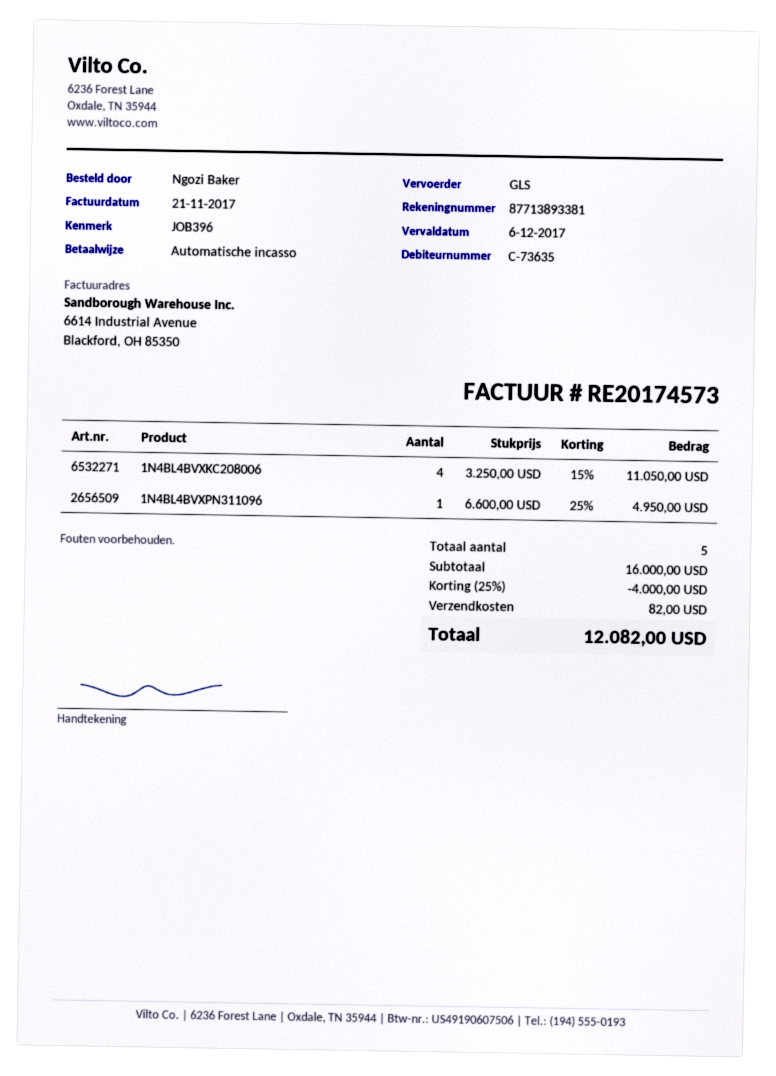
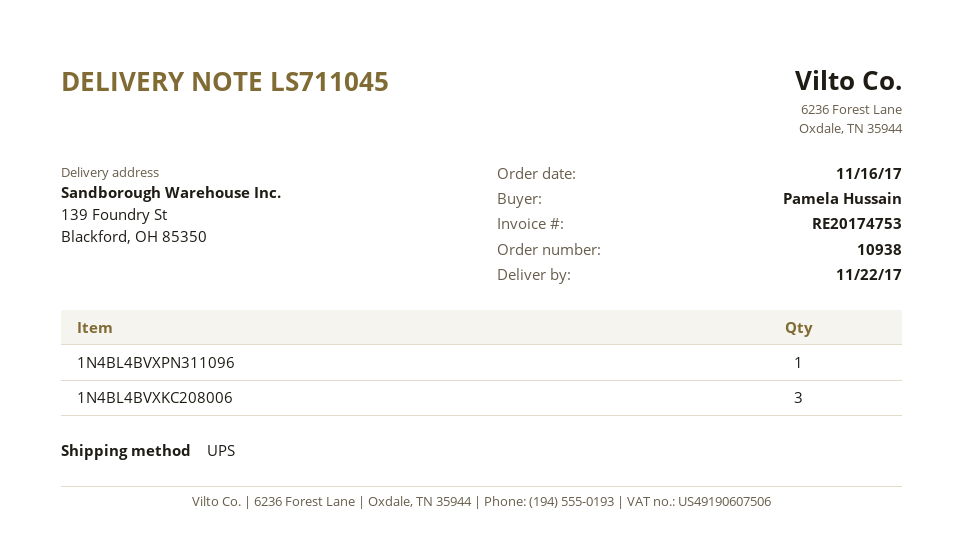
invoice number: RE20174573 -> RE20174753
ordered by: Ngozi Baker -> Pamela Hussain
shipping method: GLS -> UPS
1N4BL4BVXKC208006: 4 -> 3

